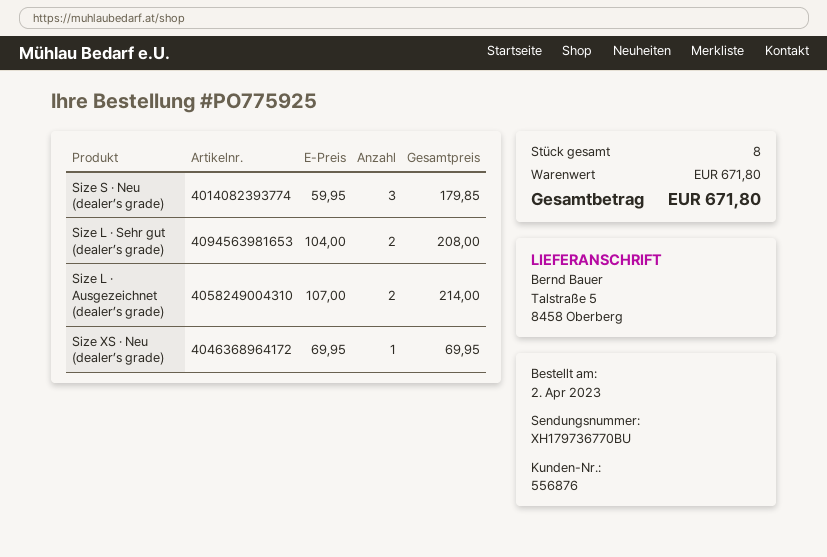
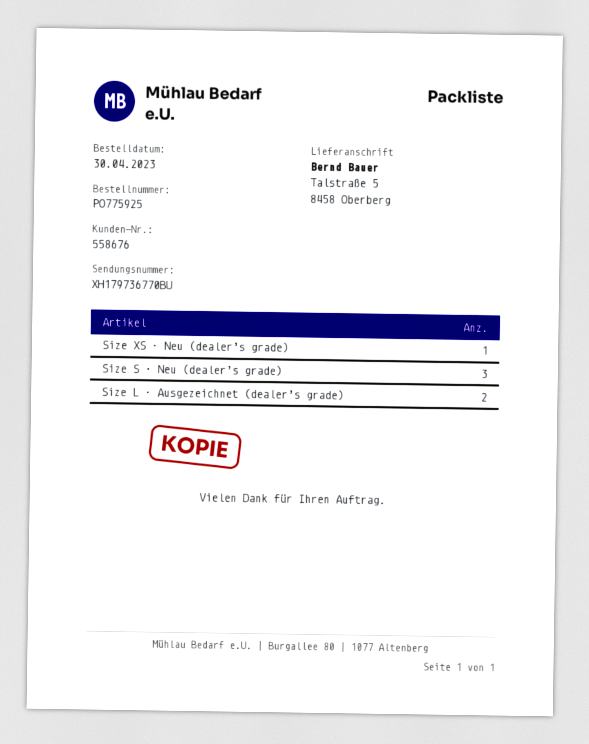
order date: 2023-04-02 -> 2023-04-30
customer number: 556876 -> 558676
Size L · Sehr gut (dealer’s grade): 2 -> none

